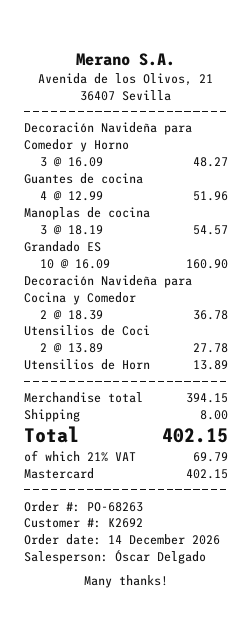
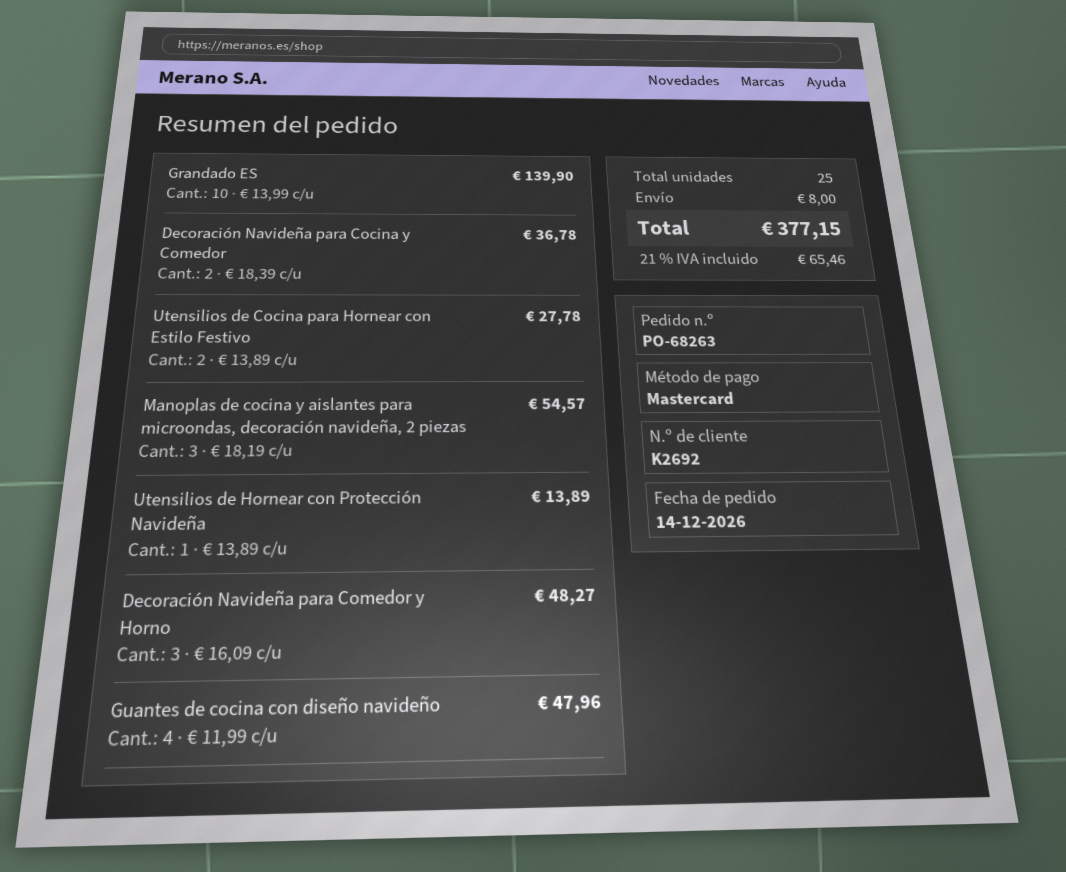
Guantes de cocina: 4 x 12.99 = 51.96 -> 4 x 11.99 = 47.96
Grandado ES: 10 x 16.09 = 160.90 -> 10 x 13.99 = 139.90
tax: 21% = 69.79 -> 21% = 65.46
total: 402.15 -> 377.15

